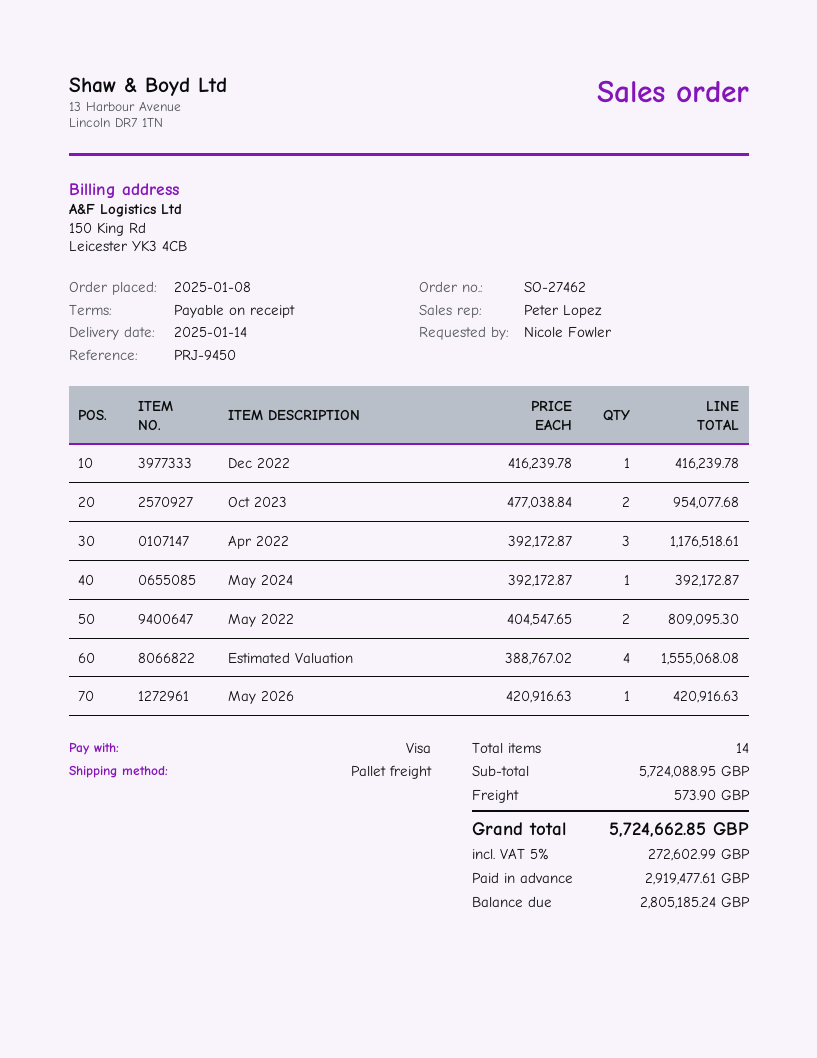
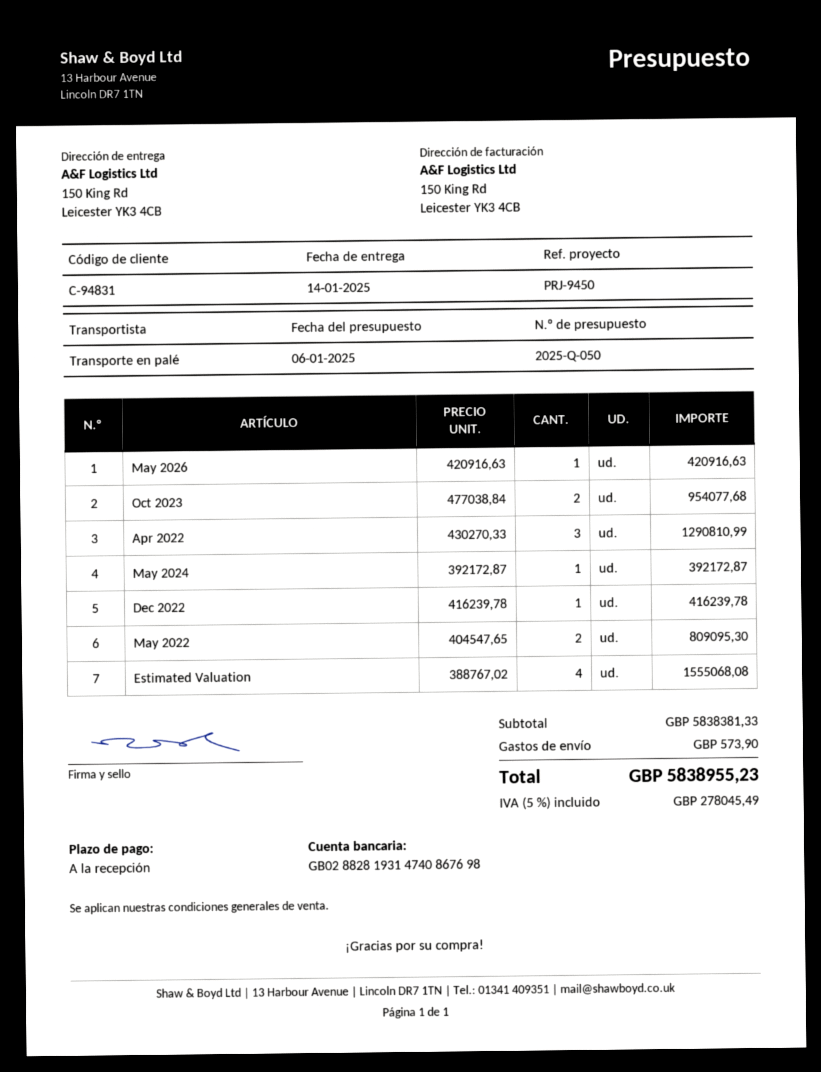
Apr 2022: 3 x 392172.87 = 1176518.61 -> 3 x 430270.33 = 1290810.99
subtotal: 5724088.95 -> 5838381.33
tax: 5% = 272602.99 -> 5% = 278045.49
total: 5724662.85 -> 5838955.23

